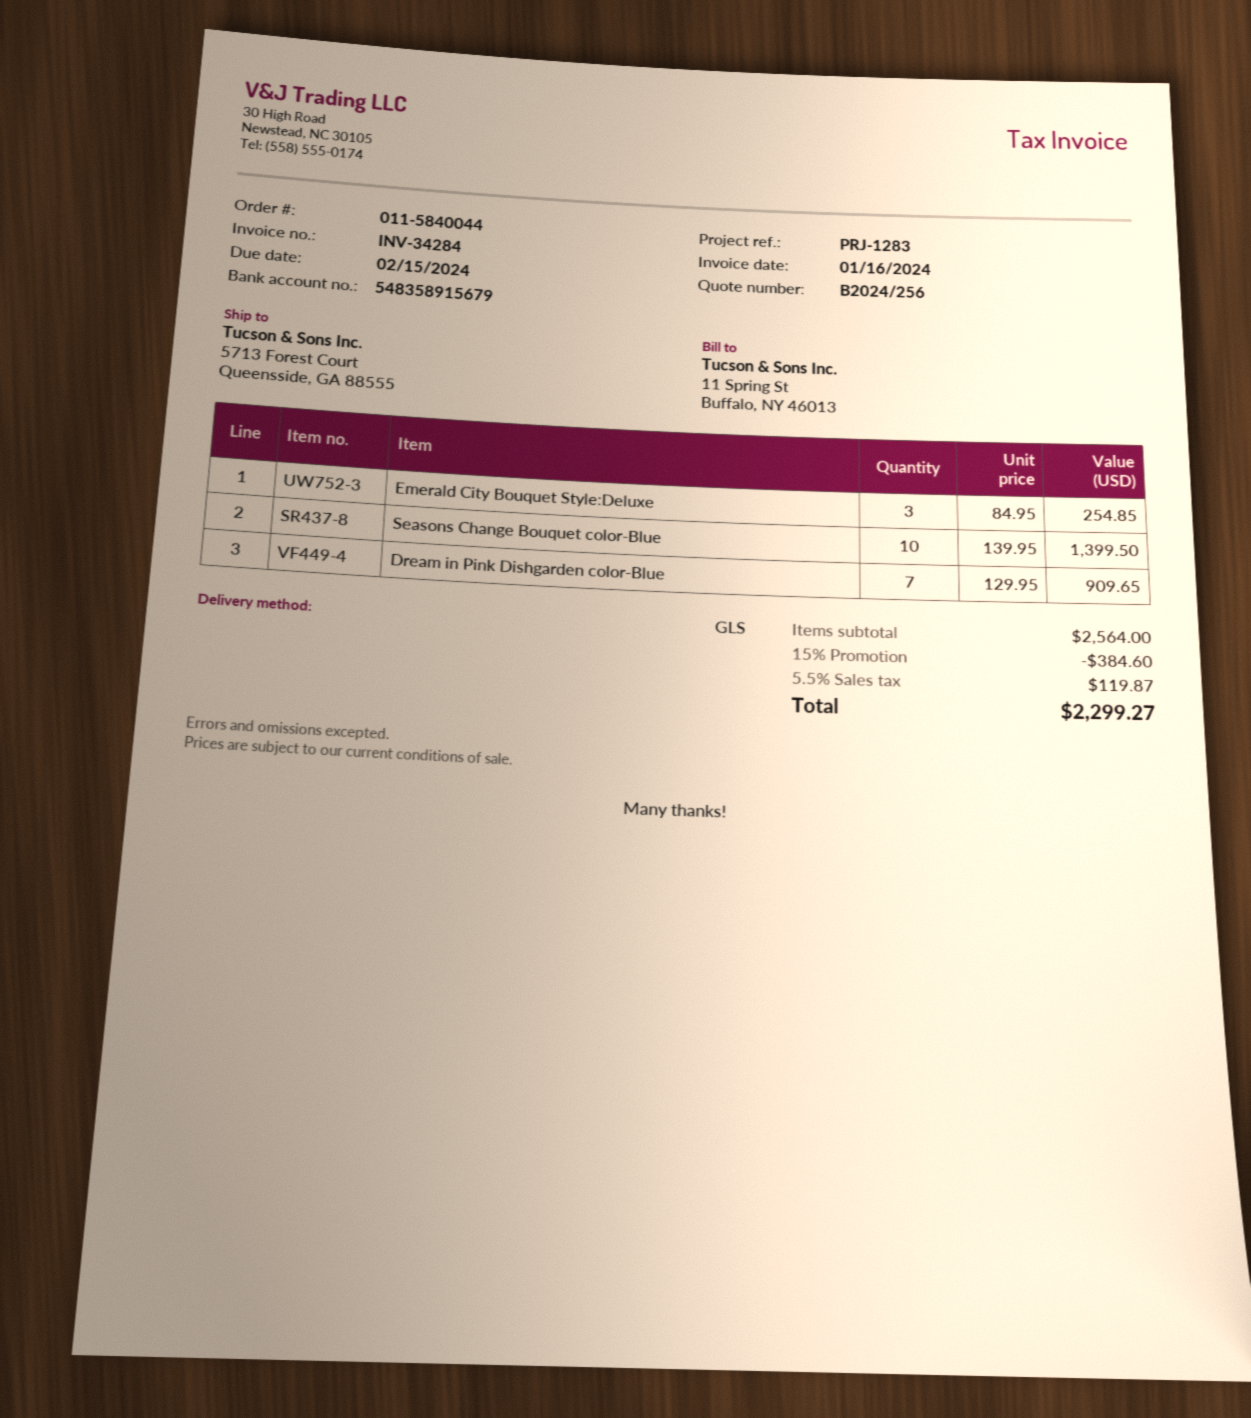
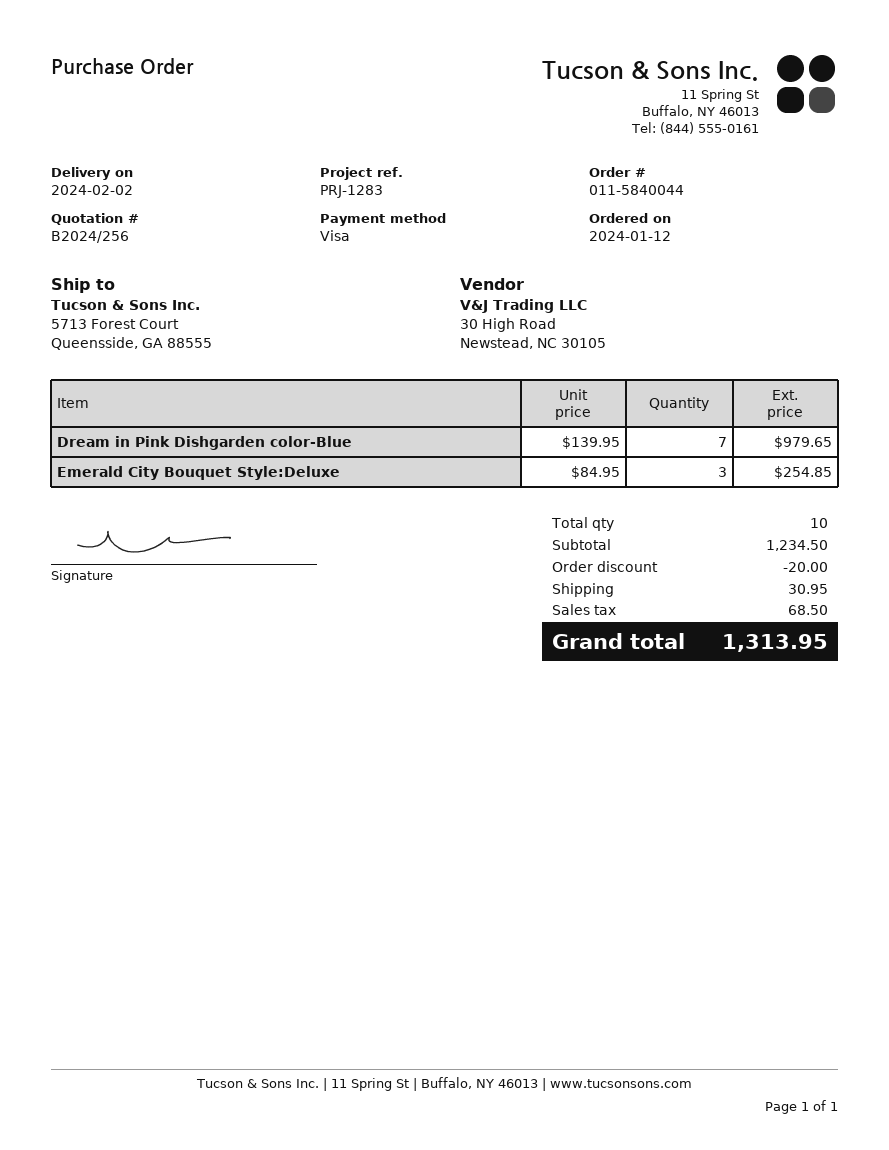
Seasons Change Bouquet color-Blue: 10 x 139.95 = 1399.50 -> none
Dream in Pink Dishgarden color-Blue: 7 x 129.95 = 909.65 -> 7 x 139.95 = 979.65
subtotal: 2564.00 -> 1234.50
discount: 384.60 -> 20.00
shipping: none -> 30.95
tax: 119.87 -> 68.50
total: 2299.27 -> 1313.95

